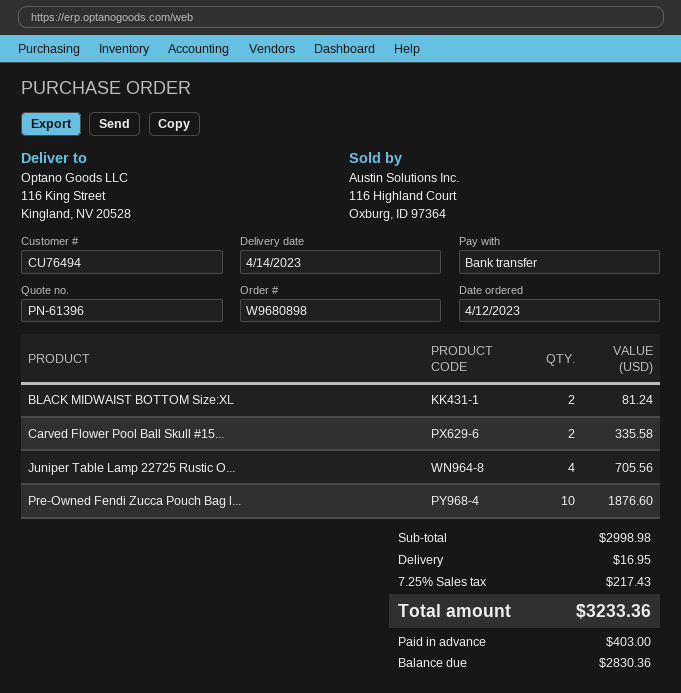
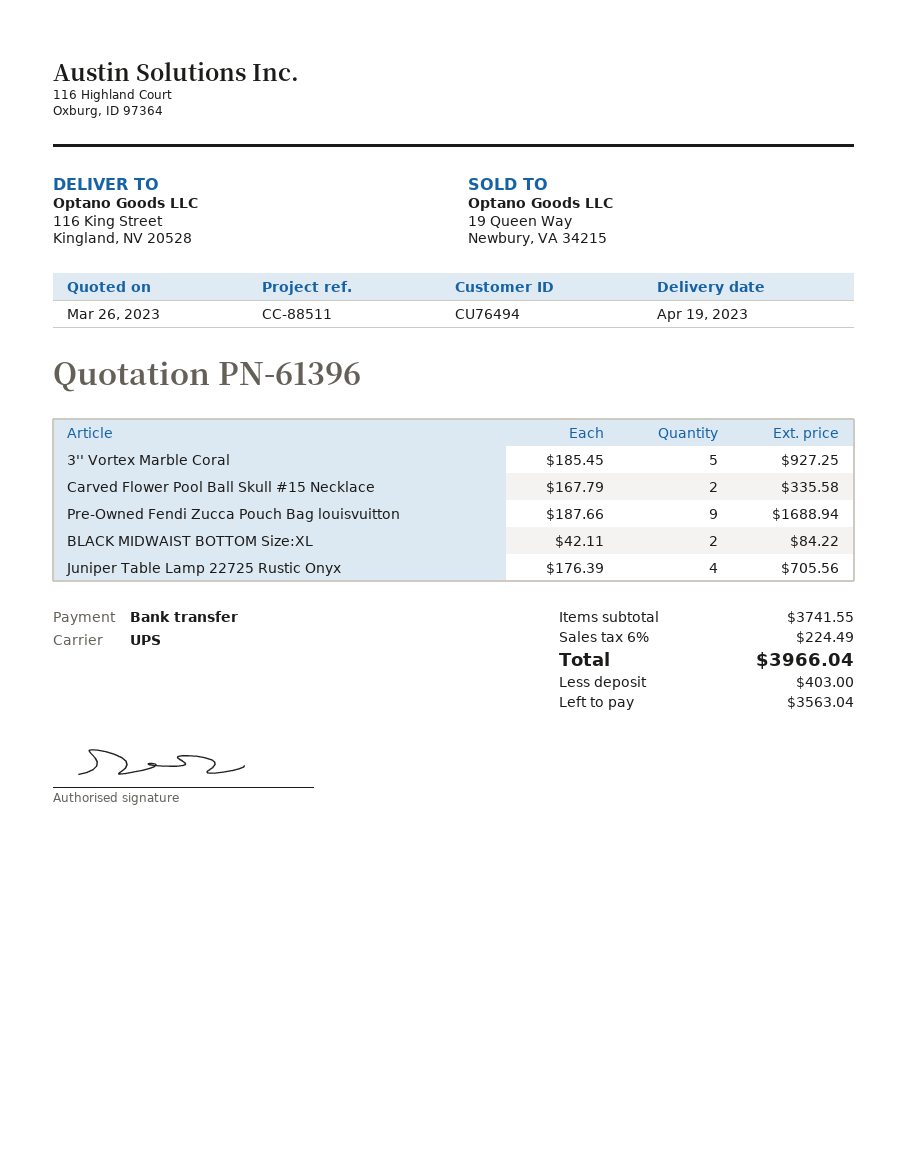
delivery date: 2023-04-14 -> 2023-04-19
BLACK MIDWAIST BOTTOM Size:XL: 2 for 81.24 -> 2 for 84.22
Pre-Owned Fendi Zucca Pouch Bag l...: 10 for 1876.60 -> 9 for 1688.94
3'' Vortex Marble Coral: none -> 5 for 927.25
subtotal: 2998.98 -> 3741.55
shipping: 16.95 -> none
tax: 7.25% = 217.43 -> 6% = 224.49
total: 3233.36 -> 3966.04
balance: 2830.36 -> 3563.04

